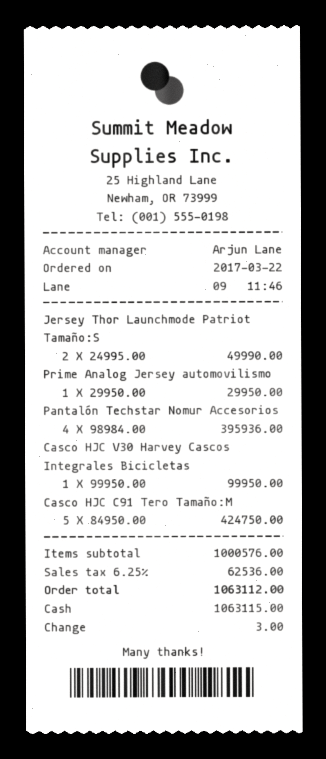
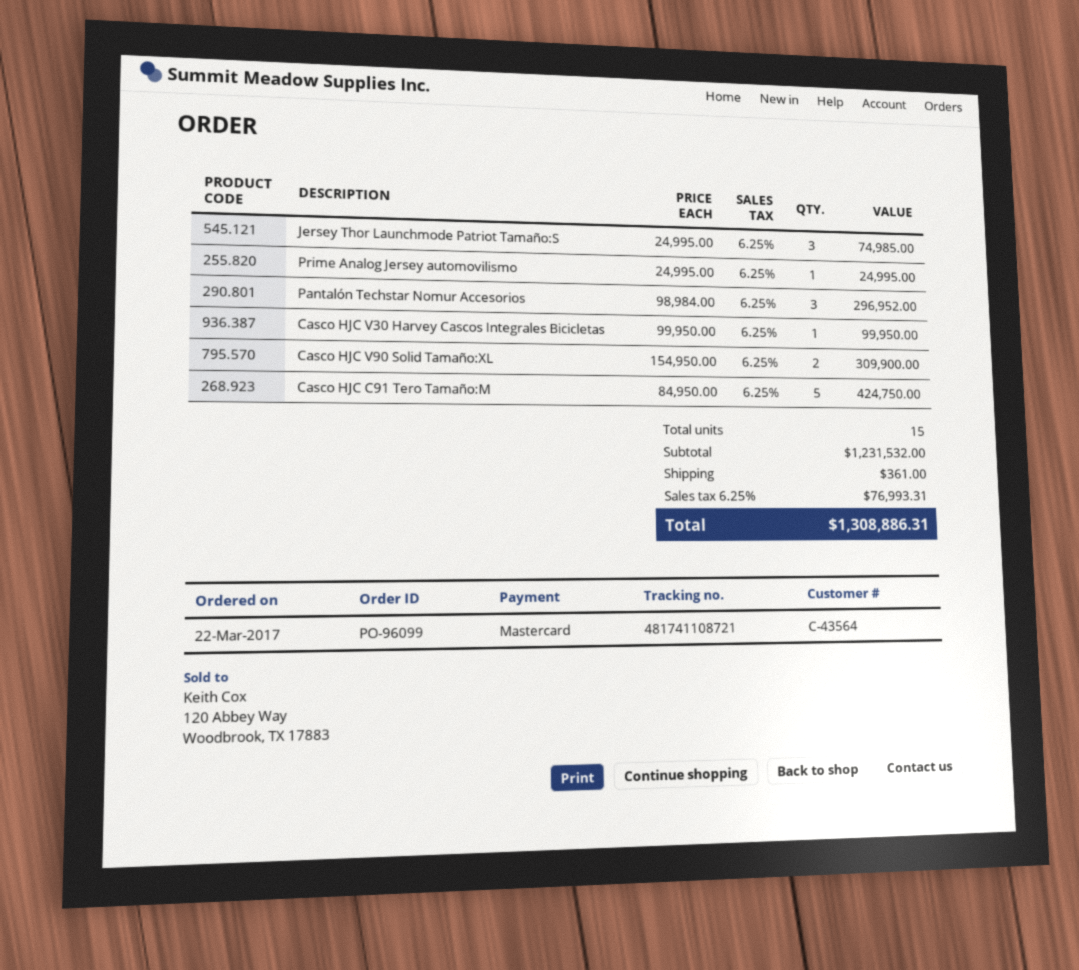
payment method: cash -> Mastercard
Jersey Thor Launchmode Patriot Tamaño:S: 2 x 24995.00 = 49990.00 -> 3 x 24995.00 = 74985.00
Prime Analog Jersey automovilismo: 1 x 29950.00 = 29950.00 -> 1 x 24995.00 = 24995.00
Pantalón Techstar Nomur Accesorios: 4 x 98984.00 = 395936.00 -> 3 x 98984.00 = 296952.00
Casco HJC V90 Solid Tamaño:XL: none -> 2 x 154950.00 = 309900.00
subtotal: 1000576.00 -> 1231532.00
shipping: none -> 361.00
tax: 6.25% = 62536.00 -> 6.25% = 76993.31
total: 1063112.00 -> 1308886.31

